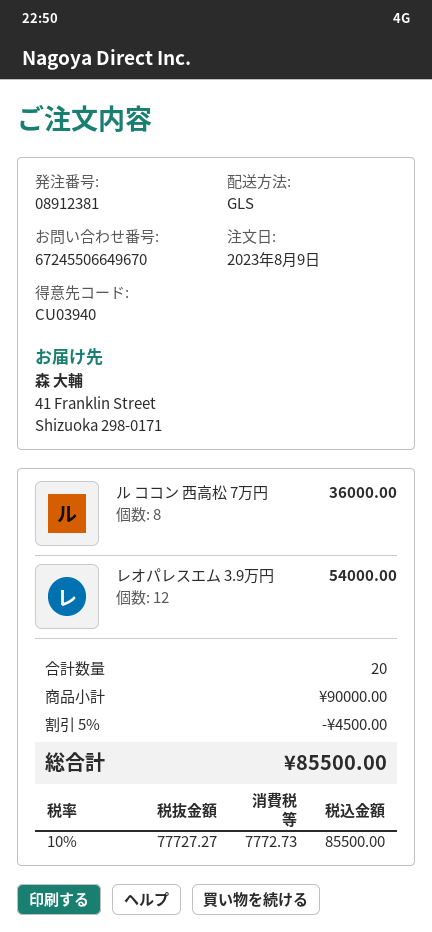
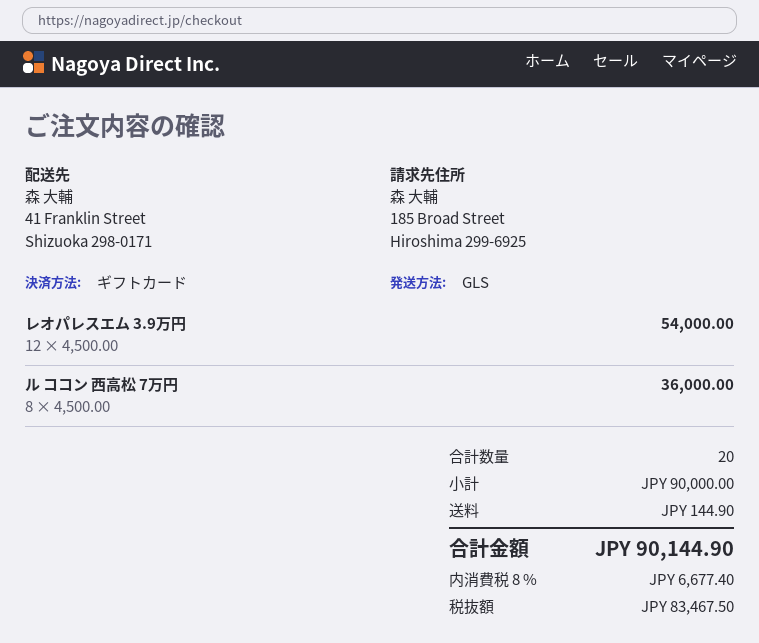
discount: 5% = 4500.00 -> none
shipping: none -> 144.90
net: 77727.27 -> 83467.50
tax: 10% = 7772.73 -> 8% = 6677.40
total: 85500.00 -> 90144.90

